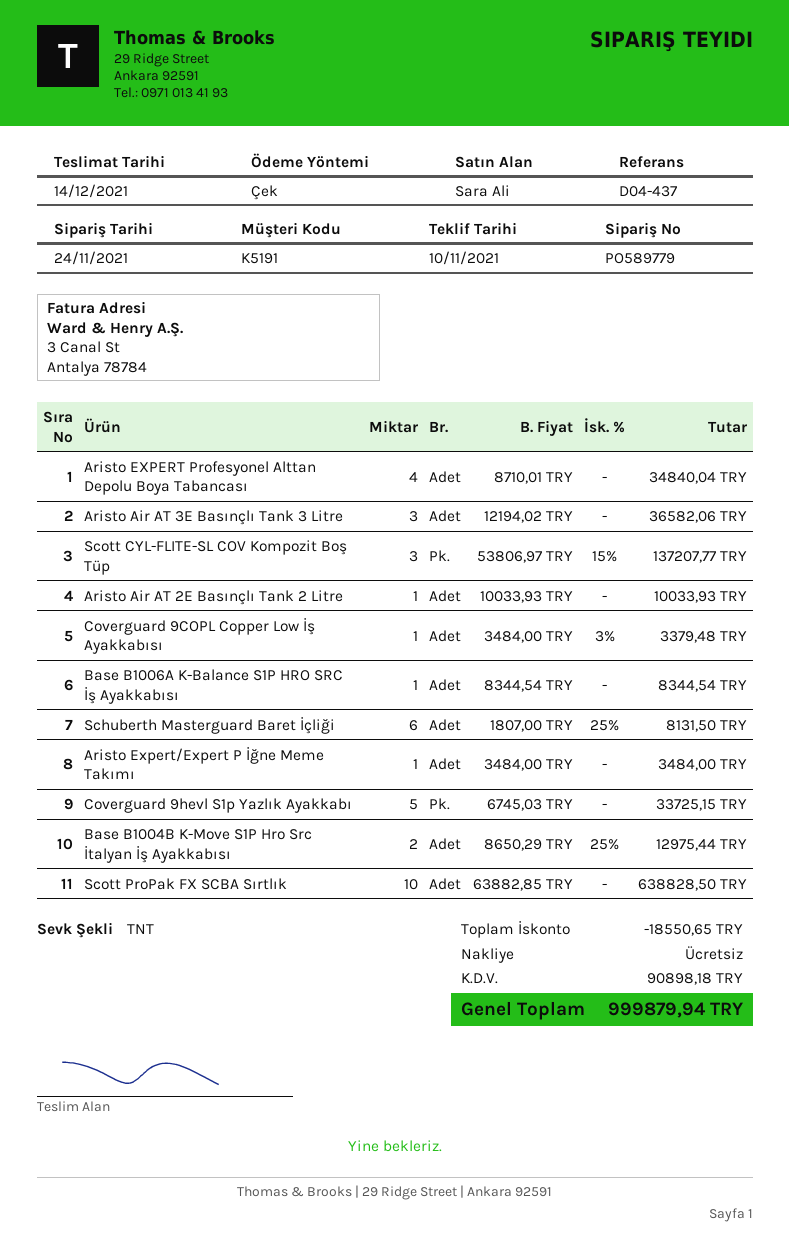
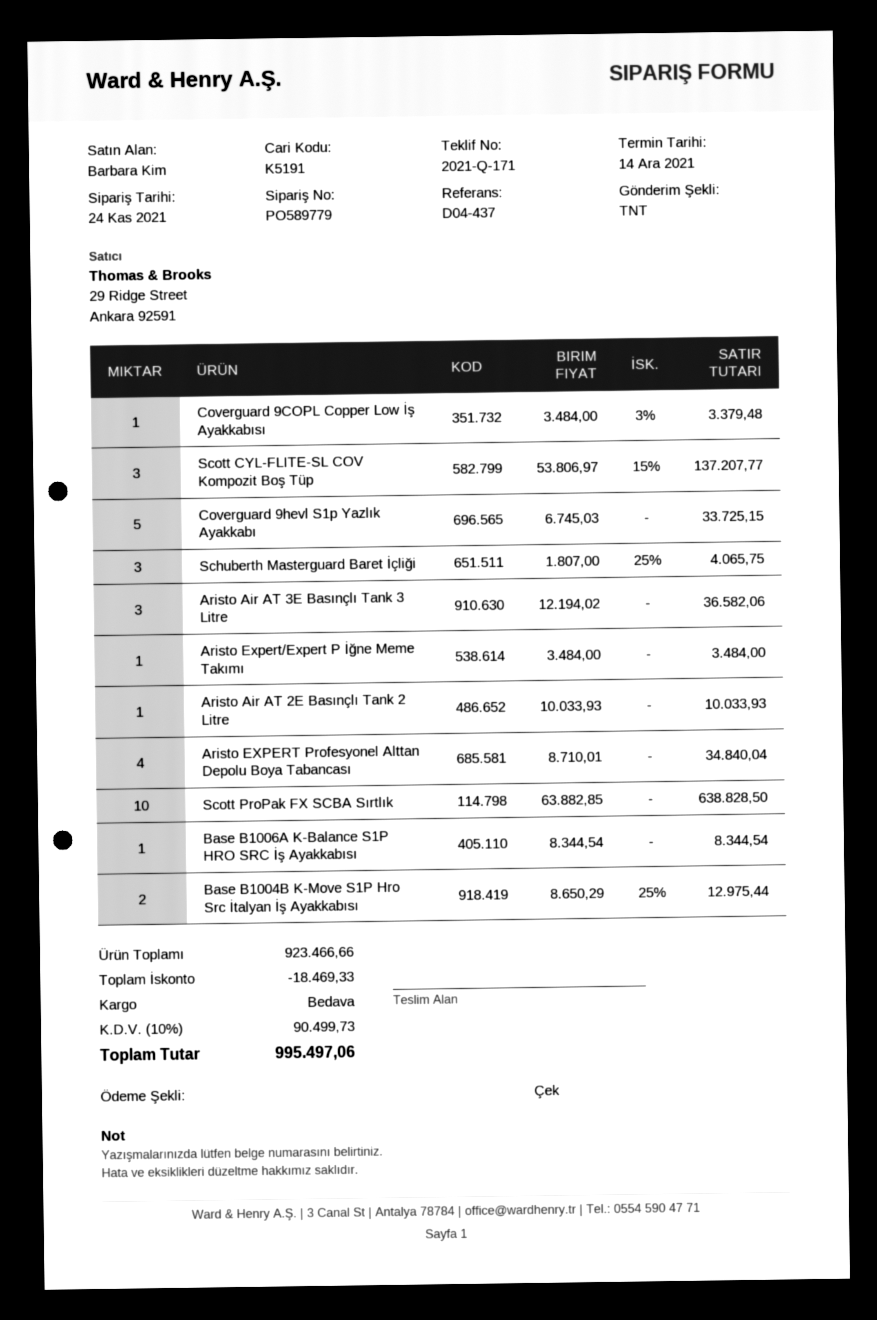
ordered by: Sara Ali -> Barbara Kim
Schuberth Masterguard Baret İçliği: 6 x 1807.00 - 25% = 8131.50 -> 3 x 1807.00 - 25% = 4065.75
discount: 18550.65 -> 18469.33
tax: 90898.18 -> 90499.73
total: 999879.94 -> 995497.06

